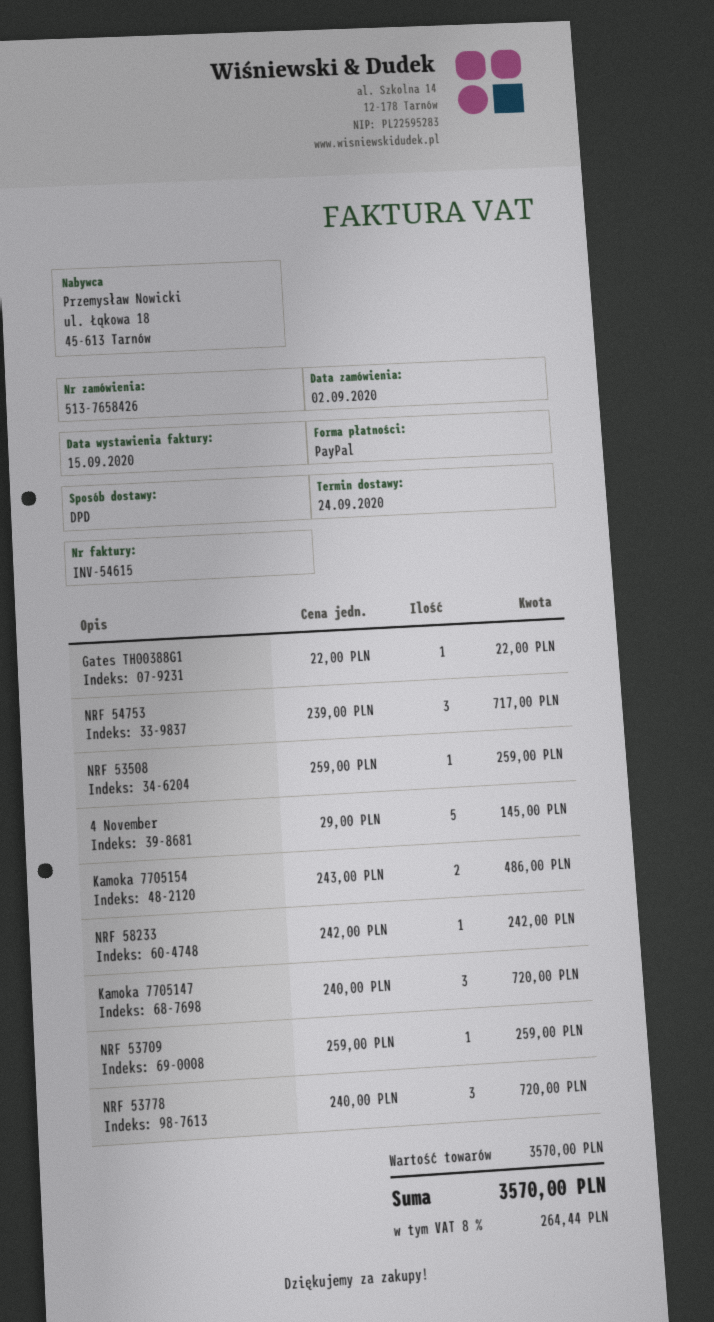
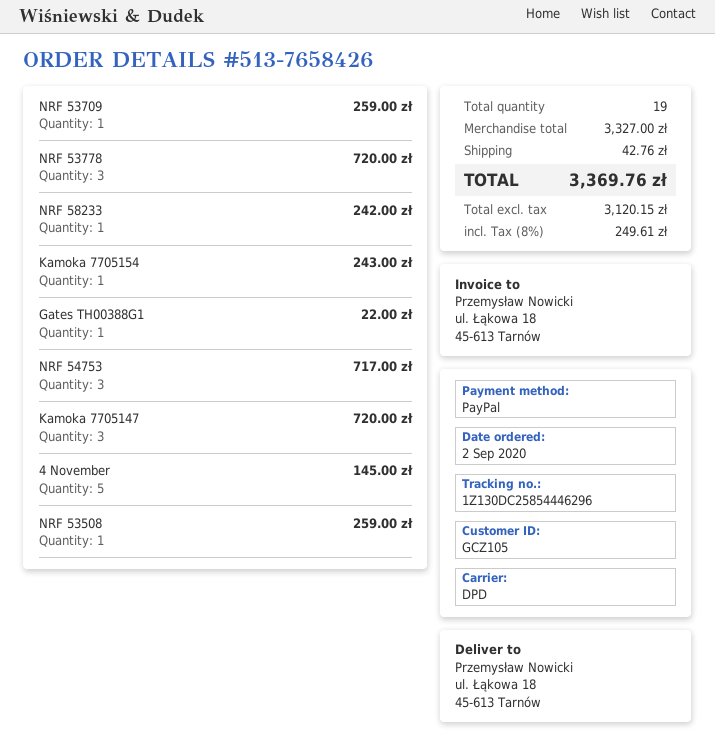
Kamoka 7705154: 2 for 486.00 -> 1 for 243.00
subtotal: 3570.00 -> 3327.00
shipping: none -> 42.76
tax: 8% = 264.44 -> 8% = 249.61
total: 3570.00 -> 3369.76

